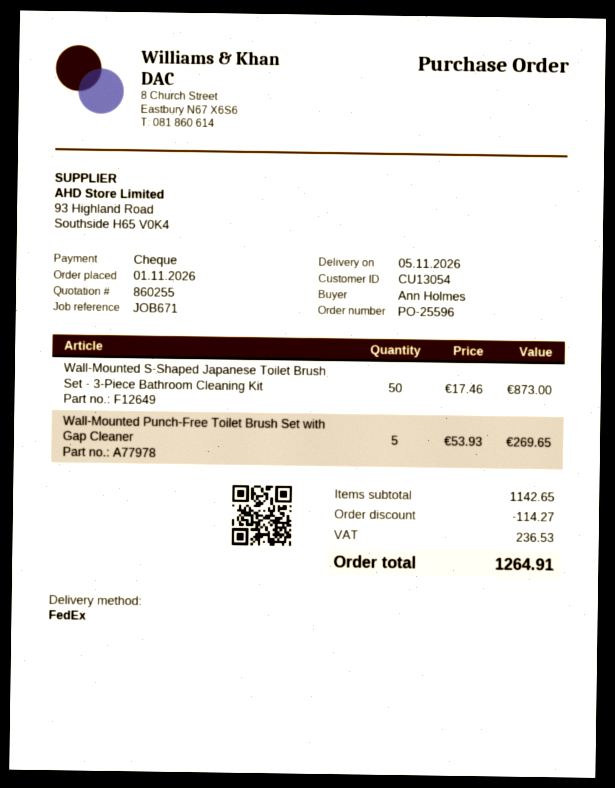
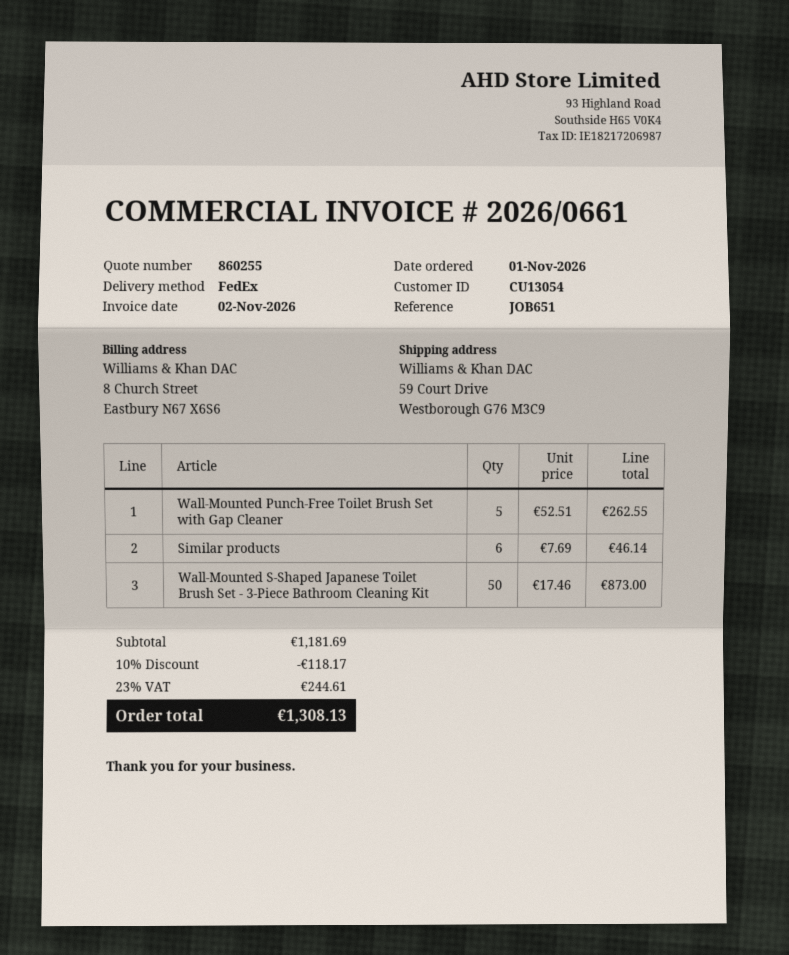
reference: JOB671 -> JOB651
Wall-Mounted Punch-Free Toilet Brush Set with Gap Cleaner: 5 x 53.93 = 269.65 -> 5 x 52.51 = 262.55
Similar products: none -> 6 x 7.69 = 46.14
subtotal: 1142.65 -> 1181.69
discount: 114.27 -> 118.17
tax: 236.53 -> 244.61
total: 1264.91 -> 1308.13

